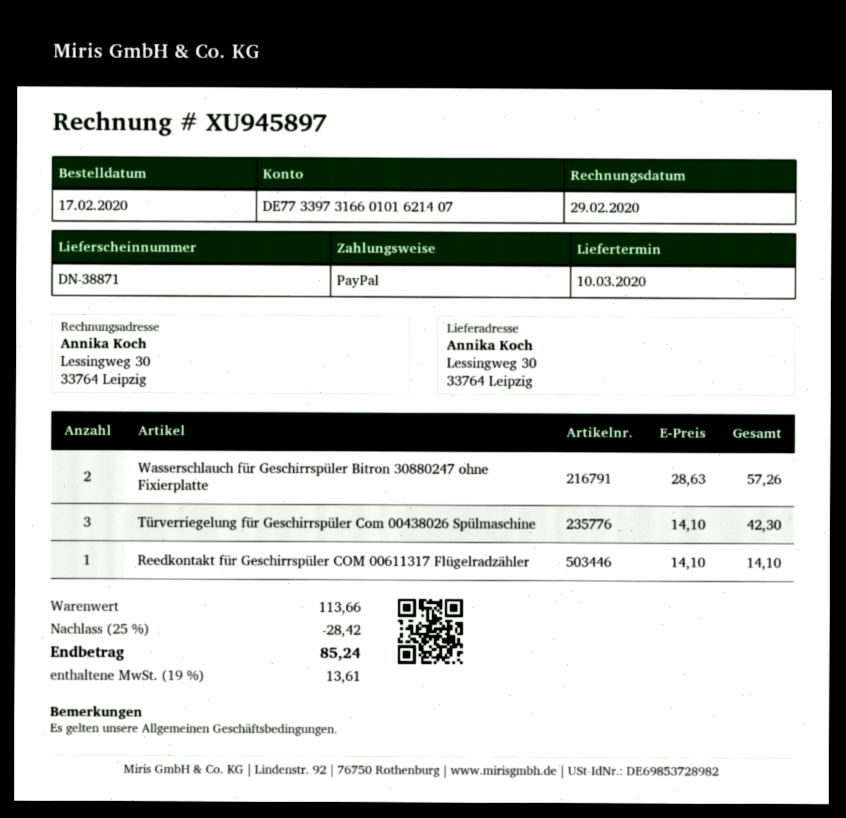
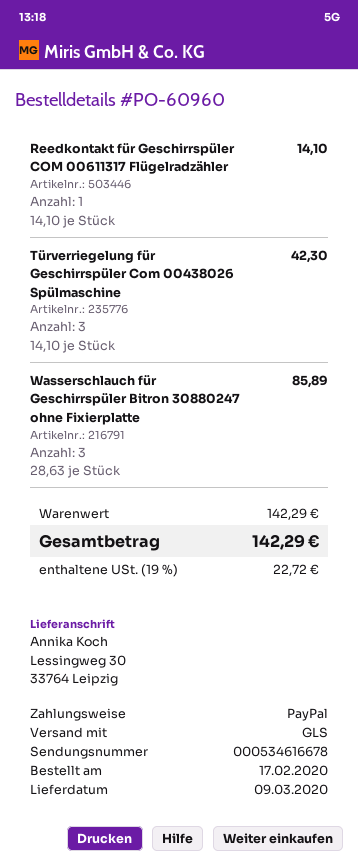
delivery date: 2020-03-10 -> 2020-03-09
Wasserschlauch für Geschirrspüler Bitron 30880247 ohne Fixierplatte: 2 x 28.63 = 57.26 -> 3 x 28.63 = 85.89
subtotal: 113.66 -> 142.29
discount: 25% = 28.42 -> none
tax: 19% = 13.61 -> 19% = 22.72
total: 85.24 -> 142.29

